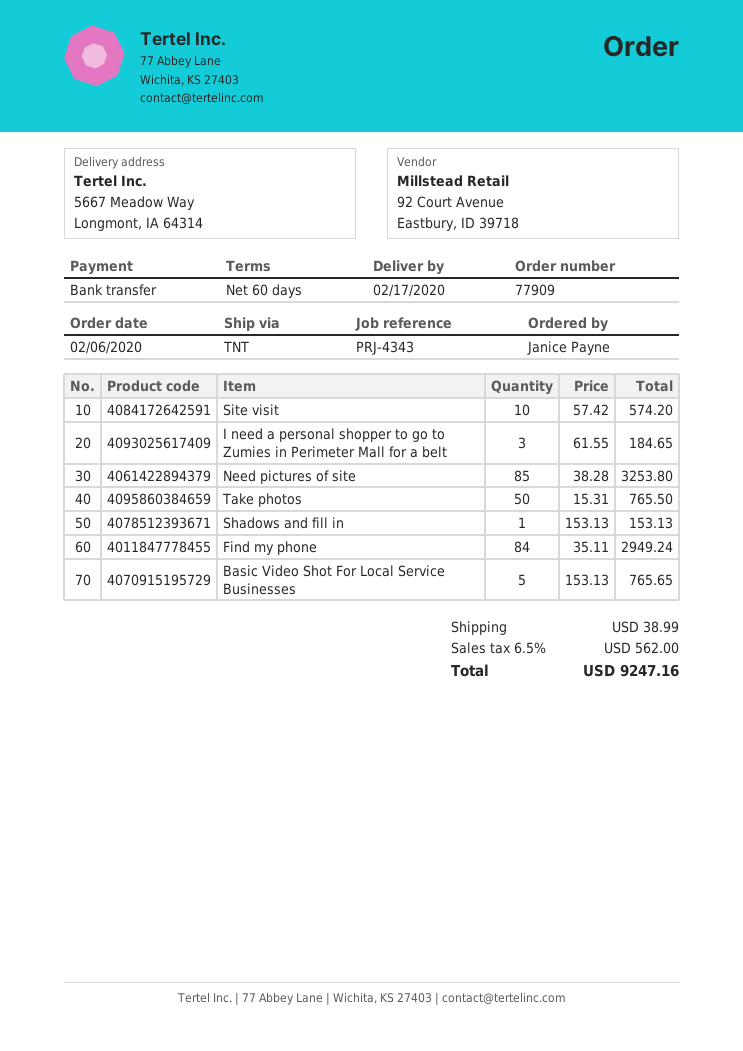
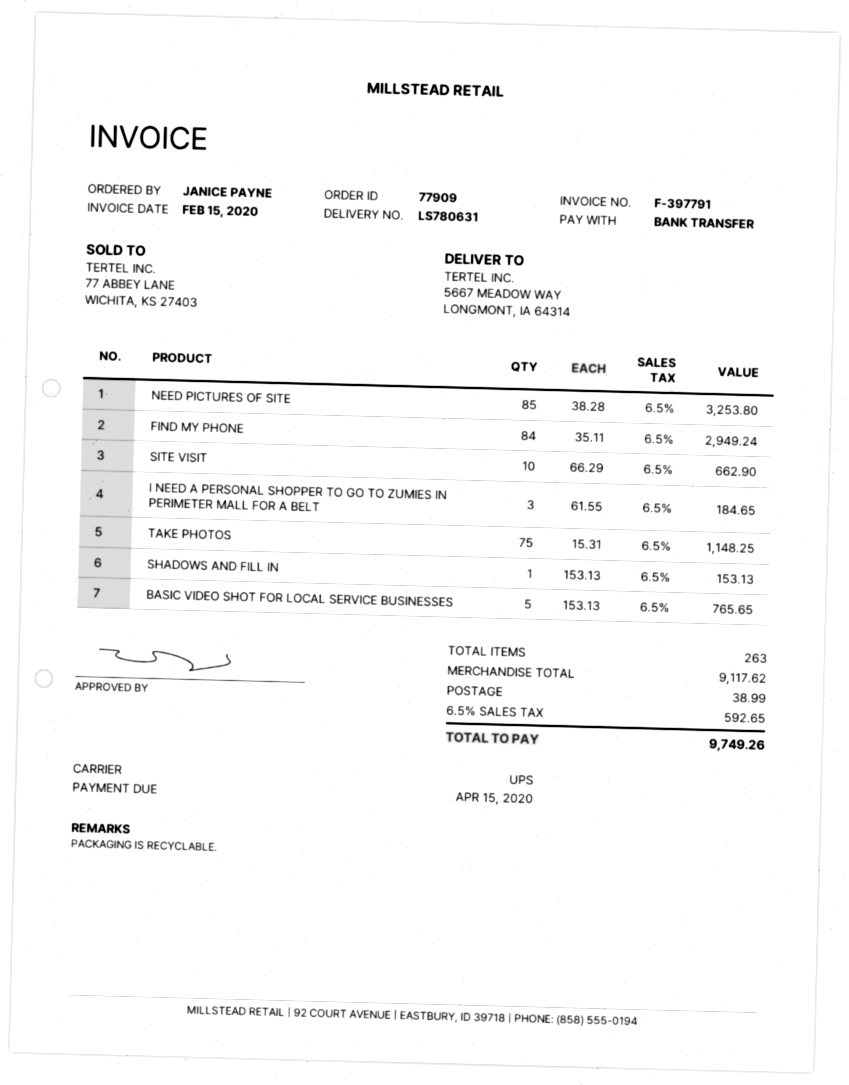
shipping method: TNT -> UPS
Site visit: 10 x 57.42 = 574.20 -> 10 x 66.29 = 662.90
Take photos: 50 x 15.31 = 765.50 -> 75 x 15.31 = 1148.25
tax: 6.5% = 562.00 -> 6.5% = 592.65
total: 9247.16 -> 9749.26

